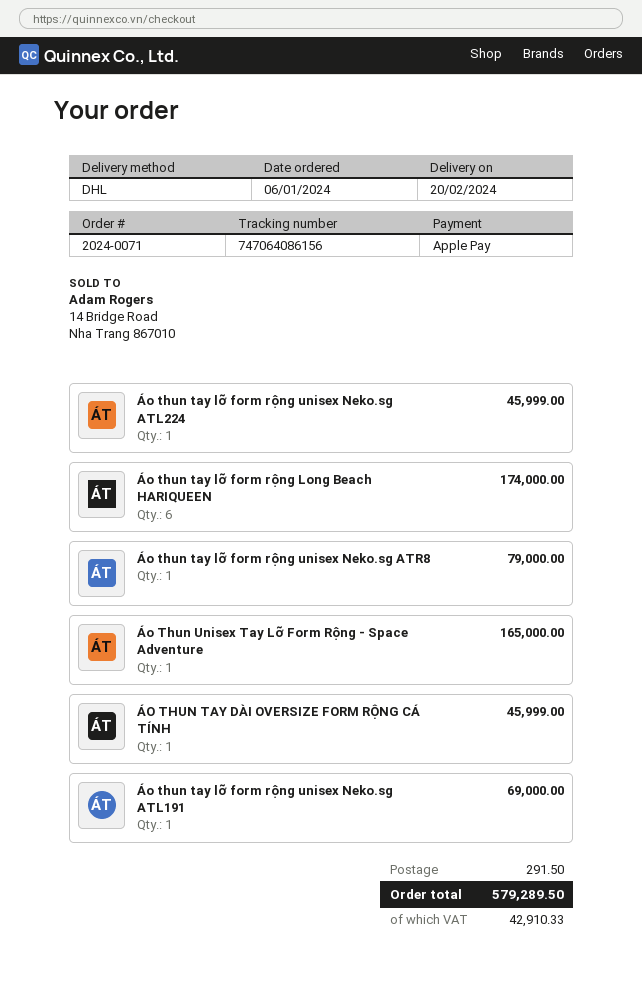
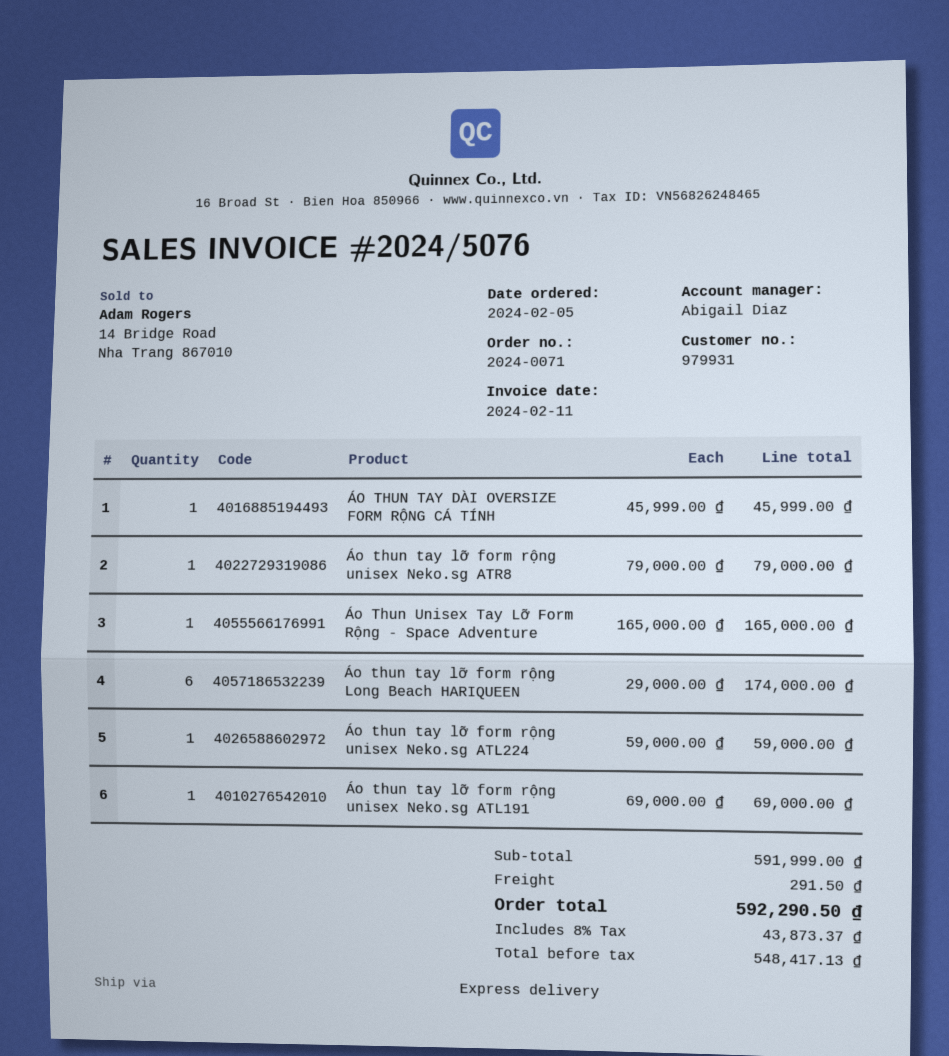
order date: 2024-01-06 -> 2024-02-05
shipping method: DHL -> express
Áo thun tay lỡ form rộng unisex Neko.sg ATL224: 1 for 45999.00 -> 1 for 59000.00
tax: 42910.33 -> 43873.37
total: 579289.50 -> 592290.50

